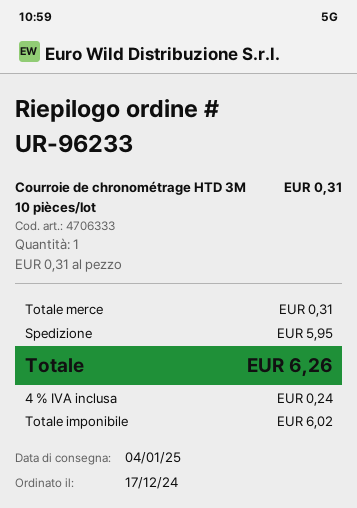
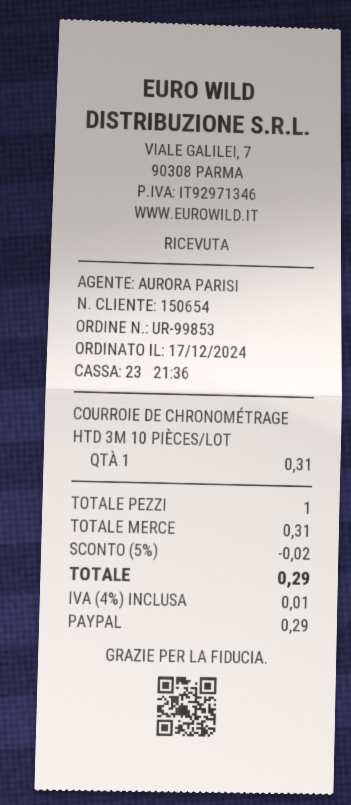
order number: UR-96233 -> UR-99853
discount: none -> 5% = 0.02
shipping: 5.95 -> none
tax: 4% = 0.24 -> 4% = 0.01
total: 6.26 -> 0.29

